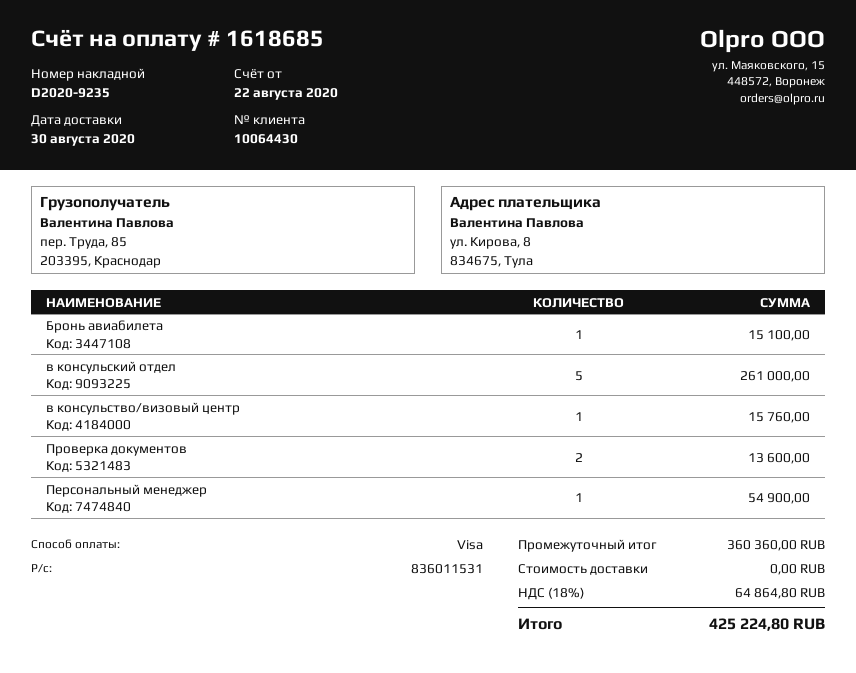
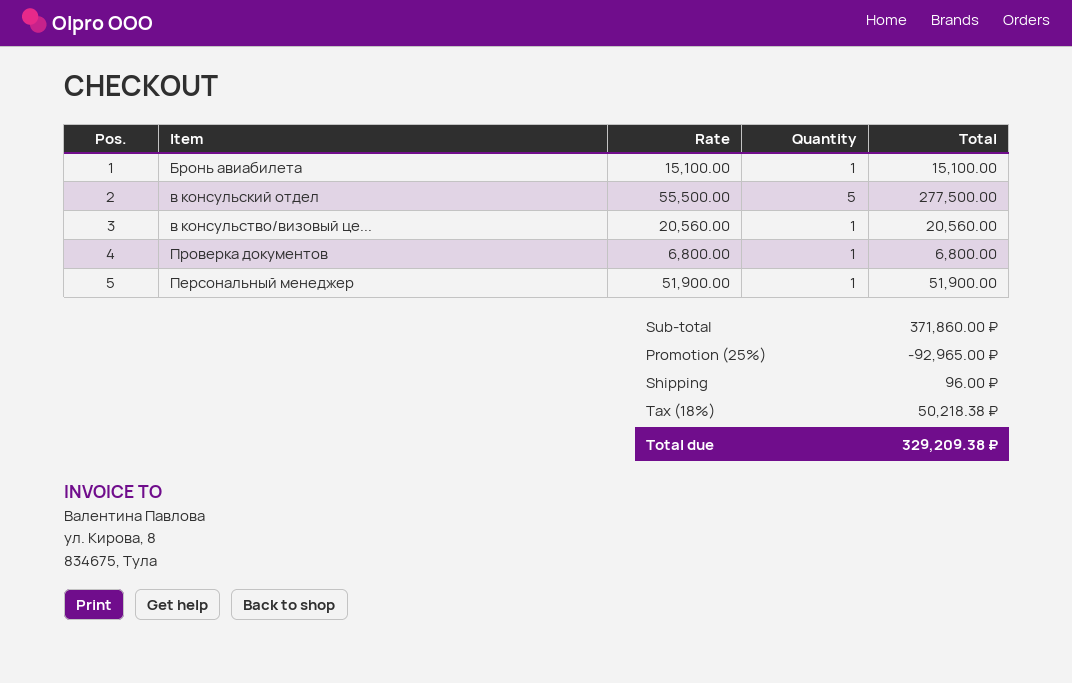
в консульский отдел: 5 for 261000.00 -> 5 for 277500.00
в консульство/визовый центр: 1 for 15760.00 -> 1 for 20560.00
Проверка документов: 2 for 13600.00 -> 1 for 6800.00
Персональный менеджер: 1 for 54900.00 -> 1 for 51900.00
subtotal: 360360.00 -> 371860.00
discount: none -> 25% = 92965.00
shipping: 0.00 -> 96.00
tax: 18% = 64864.80 -> 18% = 50218.38
total: 425224.80 -> 329209.38

